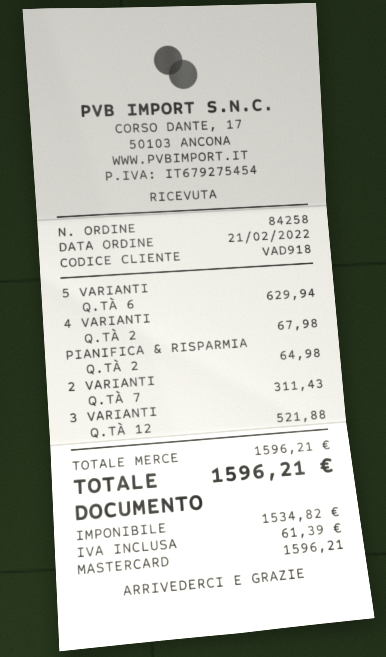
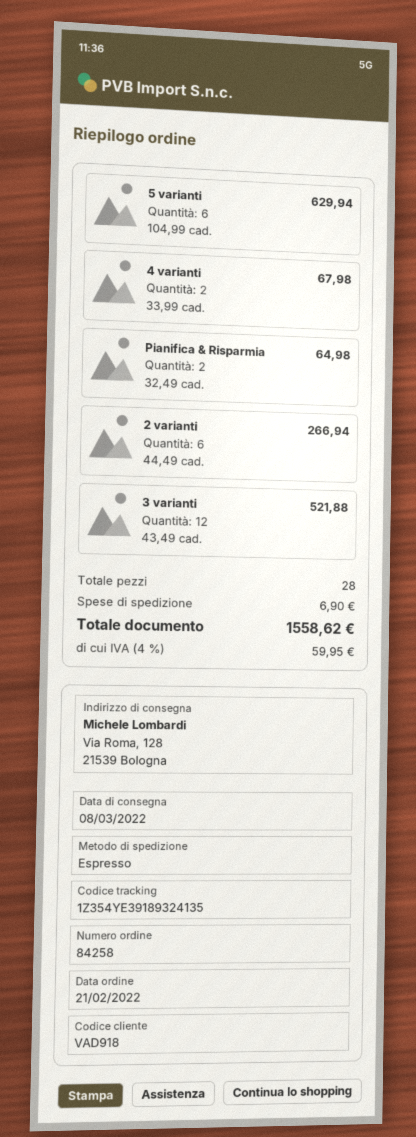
2 VARIANTI: 7 for 311.43 -> 6 for 266.94
shipping: none -> 6.90
tax: 61.39 -> 59.95
total: 1596.21 -> 1558.62

